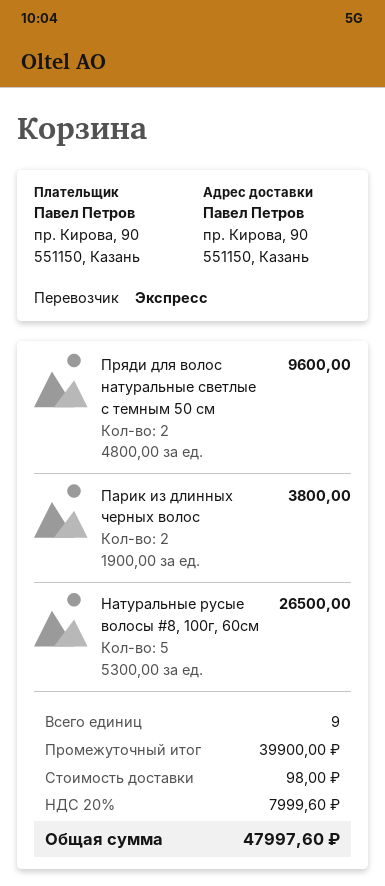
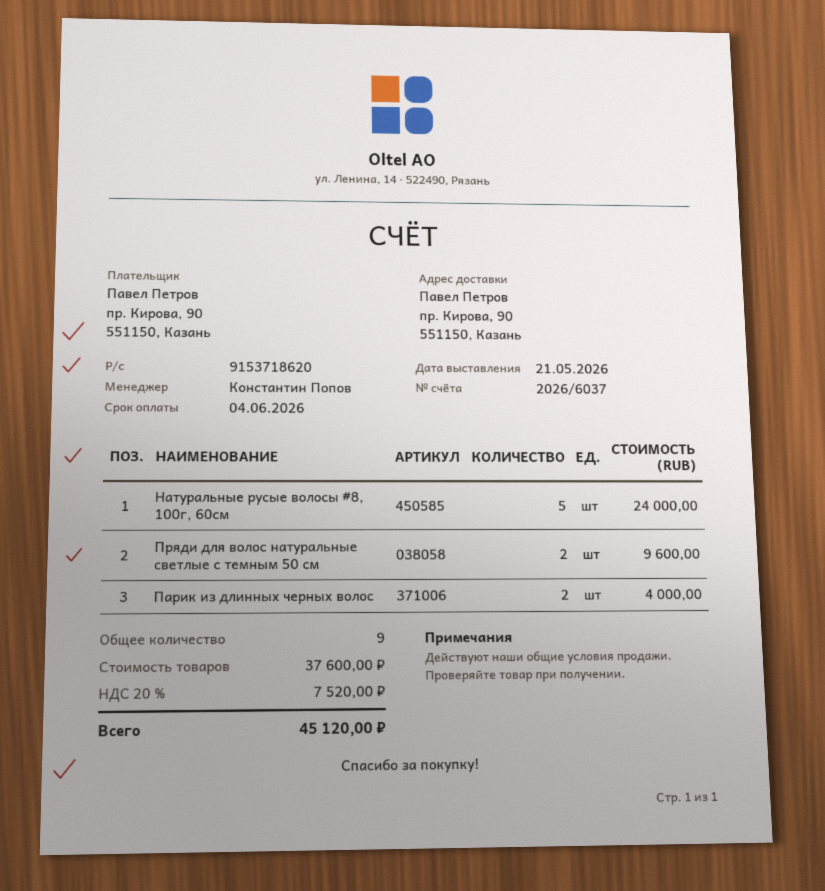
Парик из длинных черных волос: 2 for 3800.00 -> 2 for 4000.00
Натуральные русые волосы #8, 100г, 60см: 5 for 26500.00 -> 5 for 24000.00
subtotal: 39900.00 -> 37600.00
shipping: 98.00 -> none
tax: 20% = 7999.60 -> 20% = 7520.00
total: 47997.60 -> 45120.00

